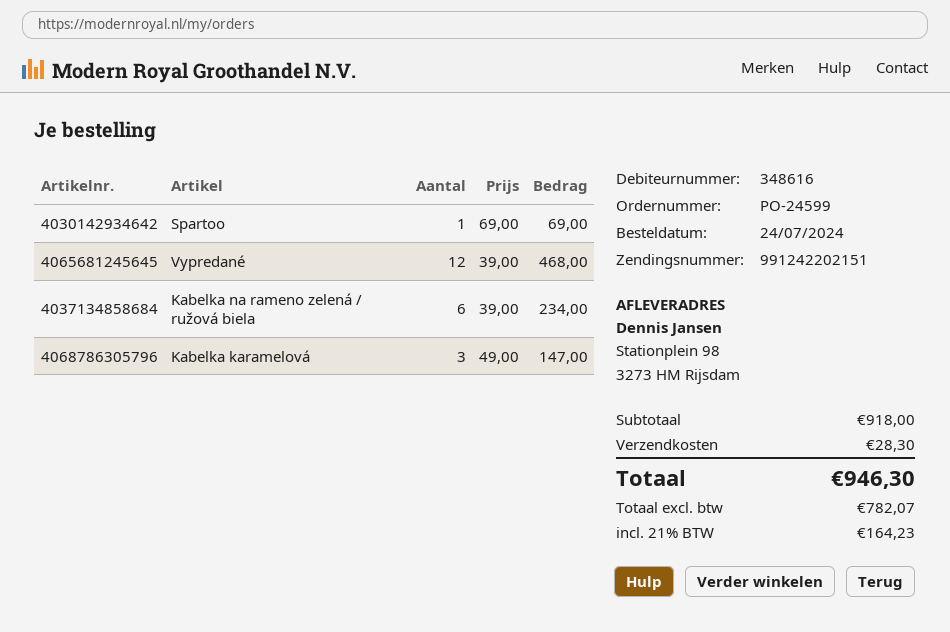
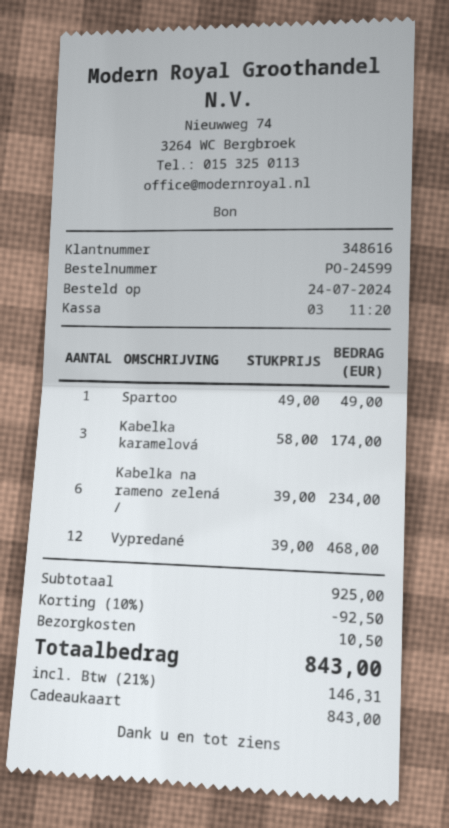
Spartoo: 1 x 69.00 = 69.00 -> 1 x 49.00 = 49.00
Kabelka karamelová: 3 x 49.00 = 147.00 -> 3 x 58.00 = 174.00
subtotal: 918.00 -> 925.00
discount: none -> 10% = 92.50
shipping: 28.30 -> 10.50
tax: 21% = 164.23 -> 21% = 146.31
total: 946.30 -> 843.00

